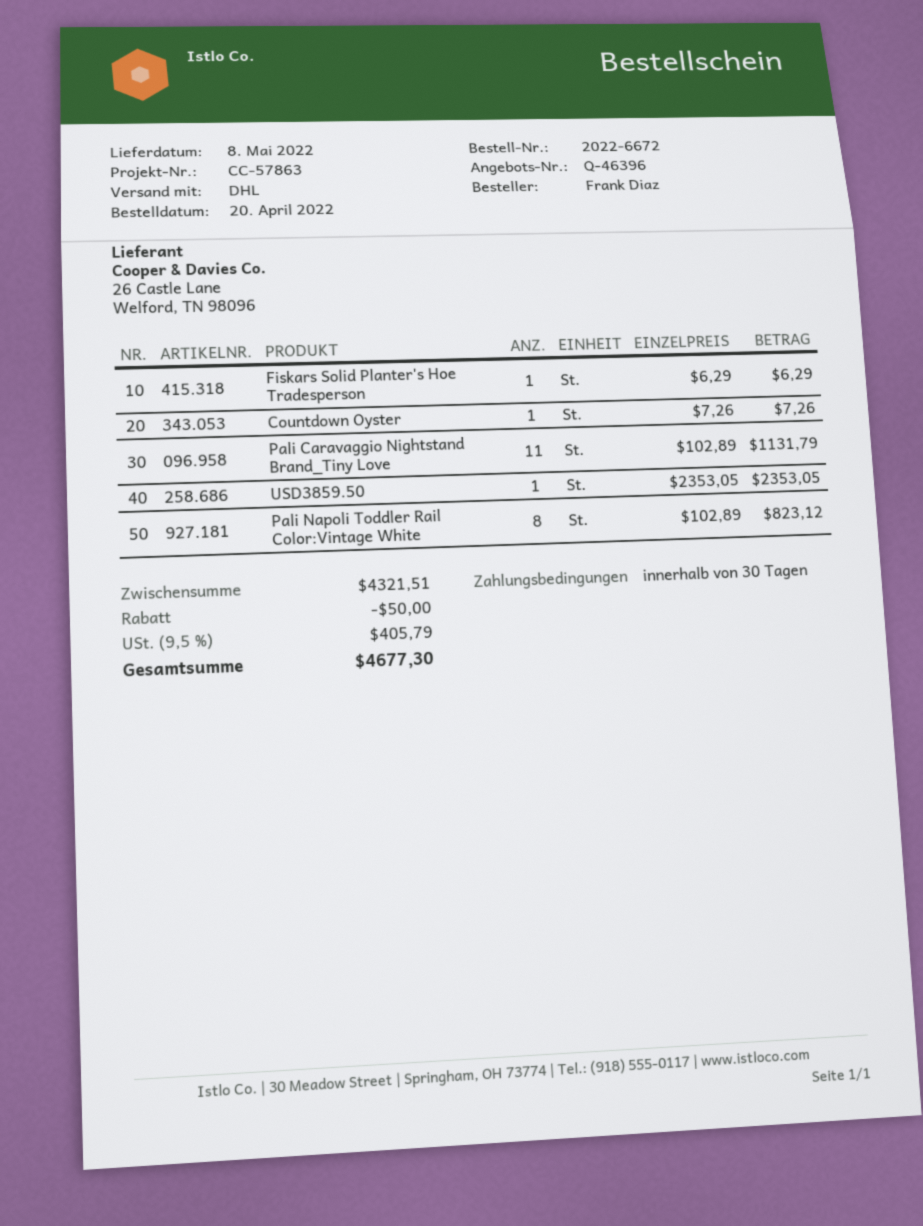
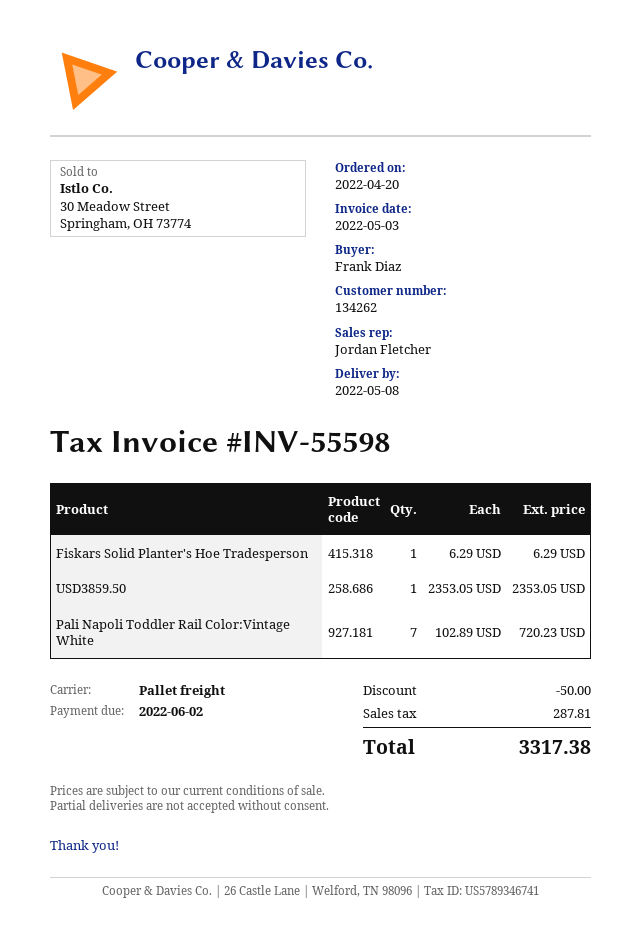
shipping method: DHL -> pallet freight
Countdown Oyster: 1 x 7.26 = 7.26 -> none
Pali Caravaggio Nightstand Brand_Tiny Love: 11 x 102.89 = 1131.79 -> none
Pali Napoli Toddler Rail Color:Vintage White: 8 x 102.89 = 823.12 -> 7 x 102.89 = 720.23
tax: 405.79 -> 287.81
total: 4677.30 -> 3317.38

